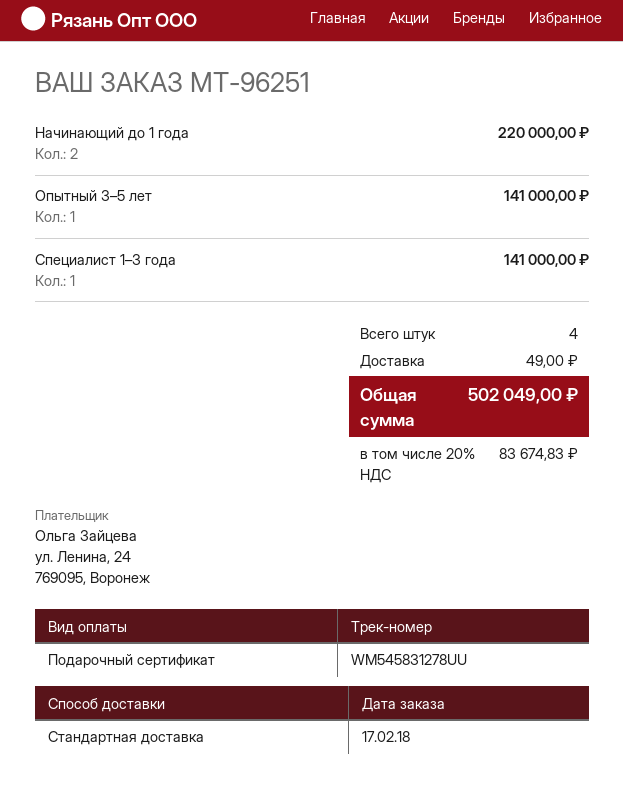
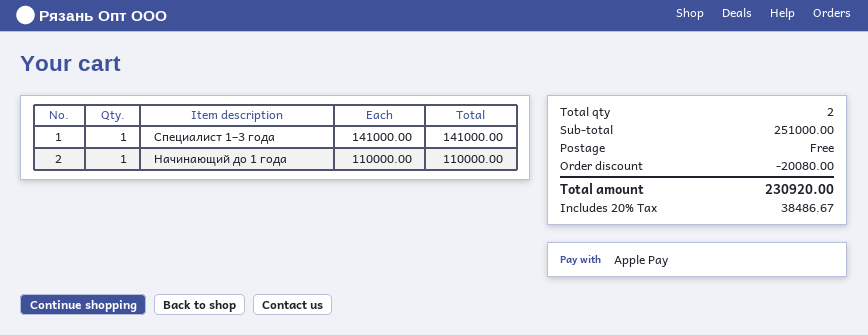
payment method: gift card -> Apple Pay
Начинающий до 1 года: 2 for 220000.00 -> 1 for 110000.00
Опытный 3–5 лет: 1 for 141000.00 -> none
total quantity: 4 -> 2
discount: none -> 20080.00
shipping: 49.00 -> 0.00
tax: 20% = 83674.83 -> 20% = 38486.67
total: 502049.00 -> 230920.00

